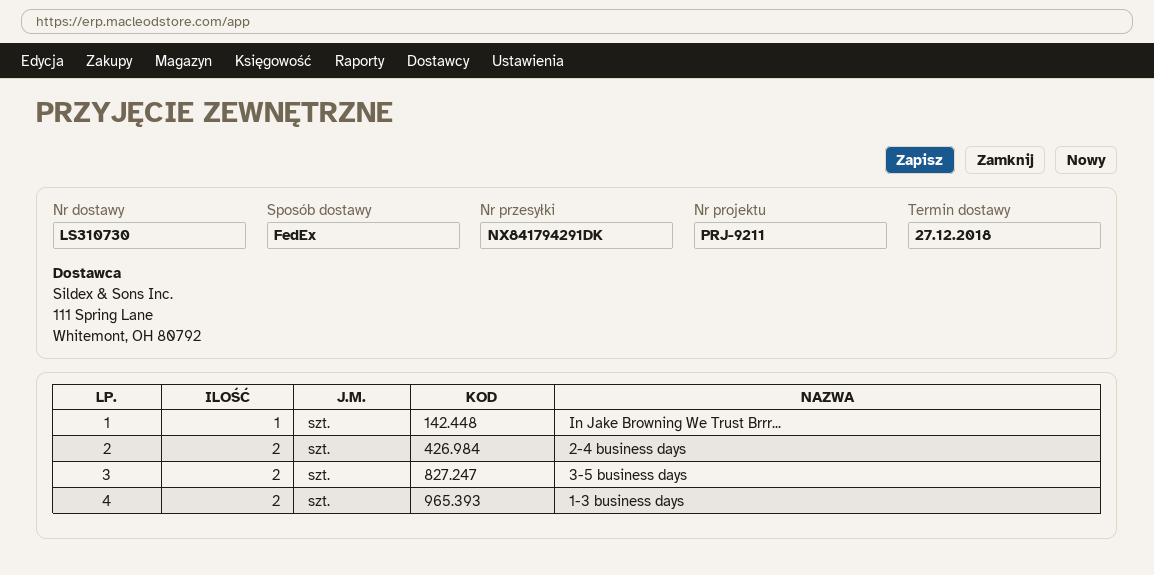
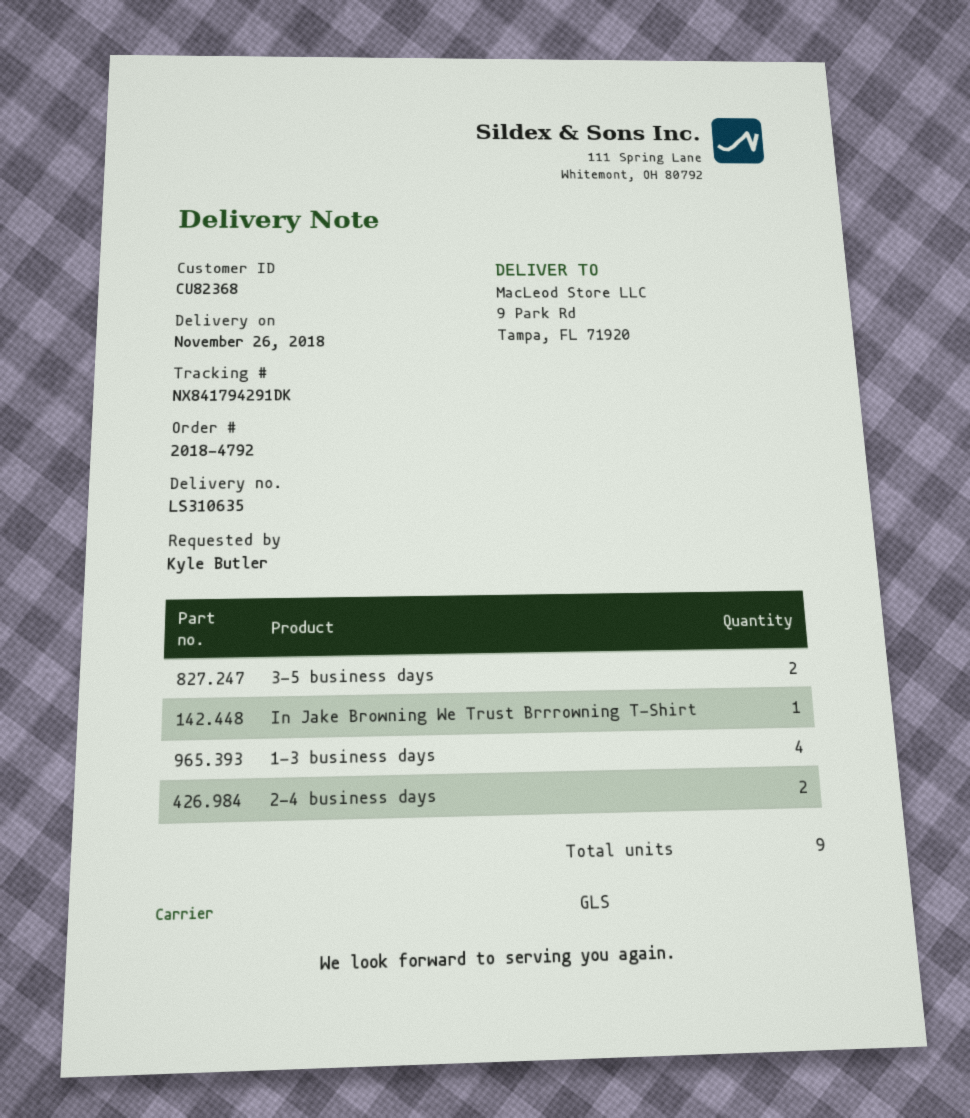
delivery note number: LS310730 -> LS310635
delivery date: 2018-12-27 -> 2018-11-26
shipping method: FedEx -> GLS
1-3 business days: 2 -> 4

